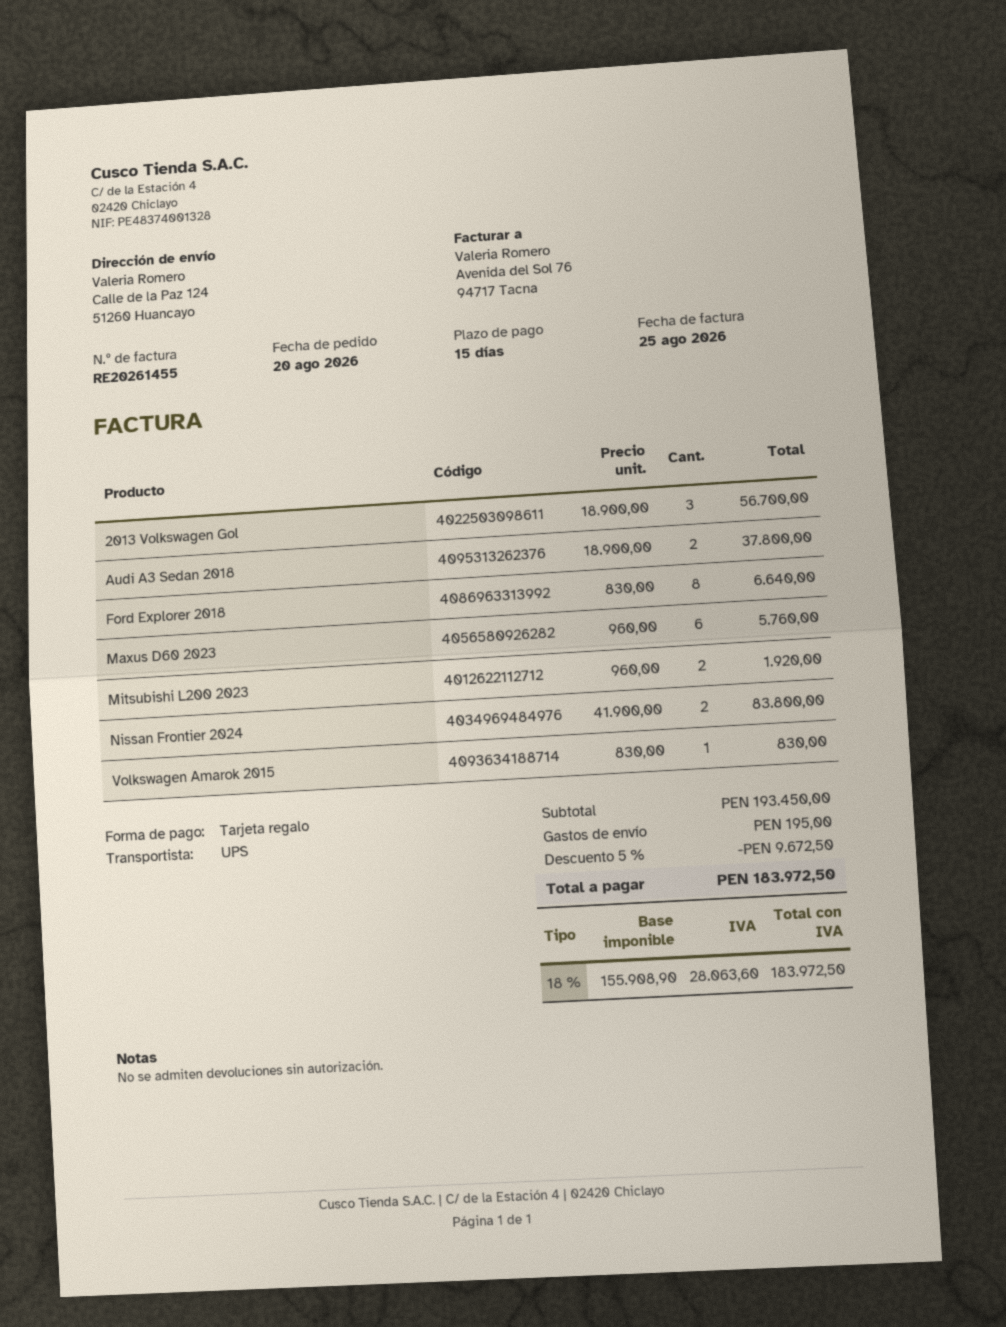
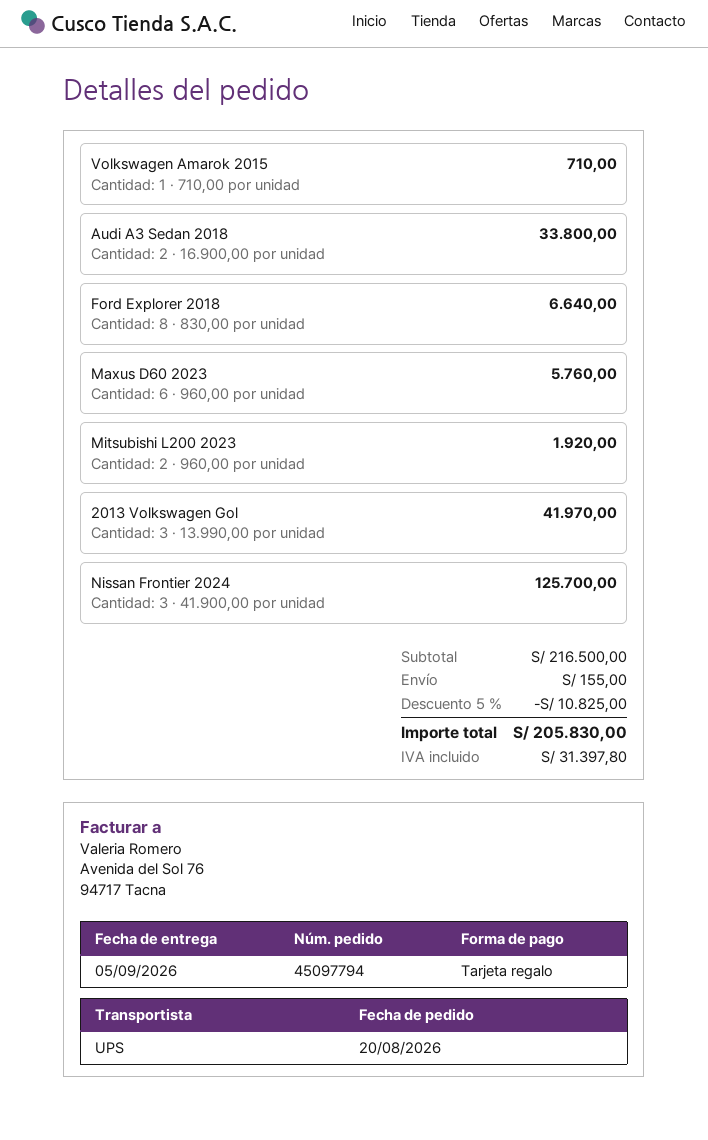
2013 Volkswagen Gol: 3 x 18900.00 = 56700.00 -> 3 x 13990.00 = 41970.00
Audi A3 Sedan 2018: 2 x 18900.00 = 37800.00 -> 2 x 16900.00 = 33800.00
Nissan Frontier 2024: 2 x 41900.00 = 83800.00 -> 3 x 41900.00 = 125700.00
Volkswagen Amarok 2015: 1 x 830.00 = 830.00 -> 1 x 710.00 = 710.00
subtotal: 193450.00 -> 216500.00
discount: 5% = 9672.50 -> 5% = 10825.00
shipping: 195.00 -> 155.00
tax: 28063.60 -> 31397.80
total: 183972.50 -> 205830.00

